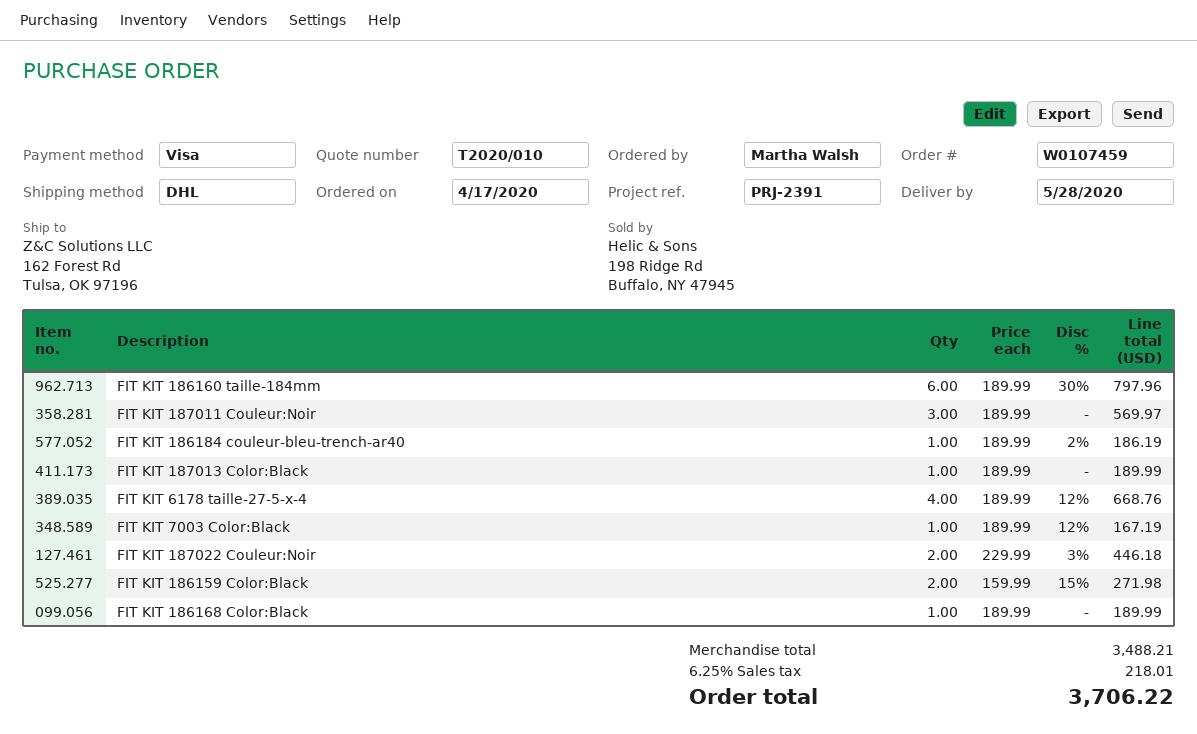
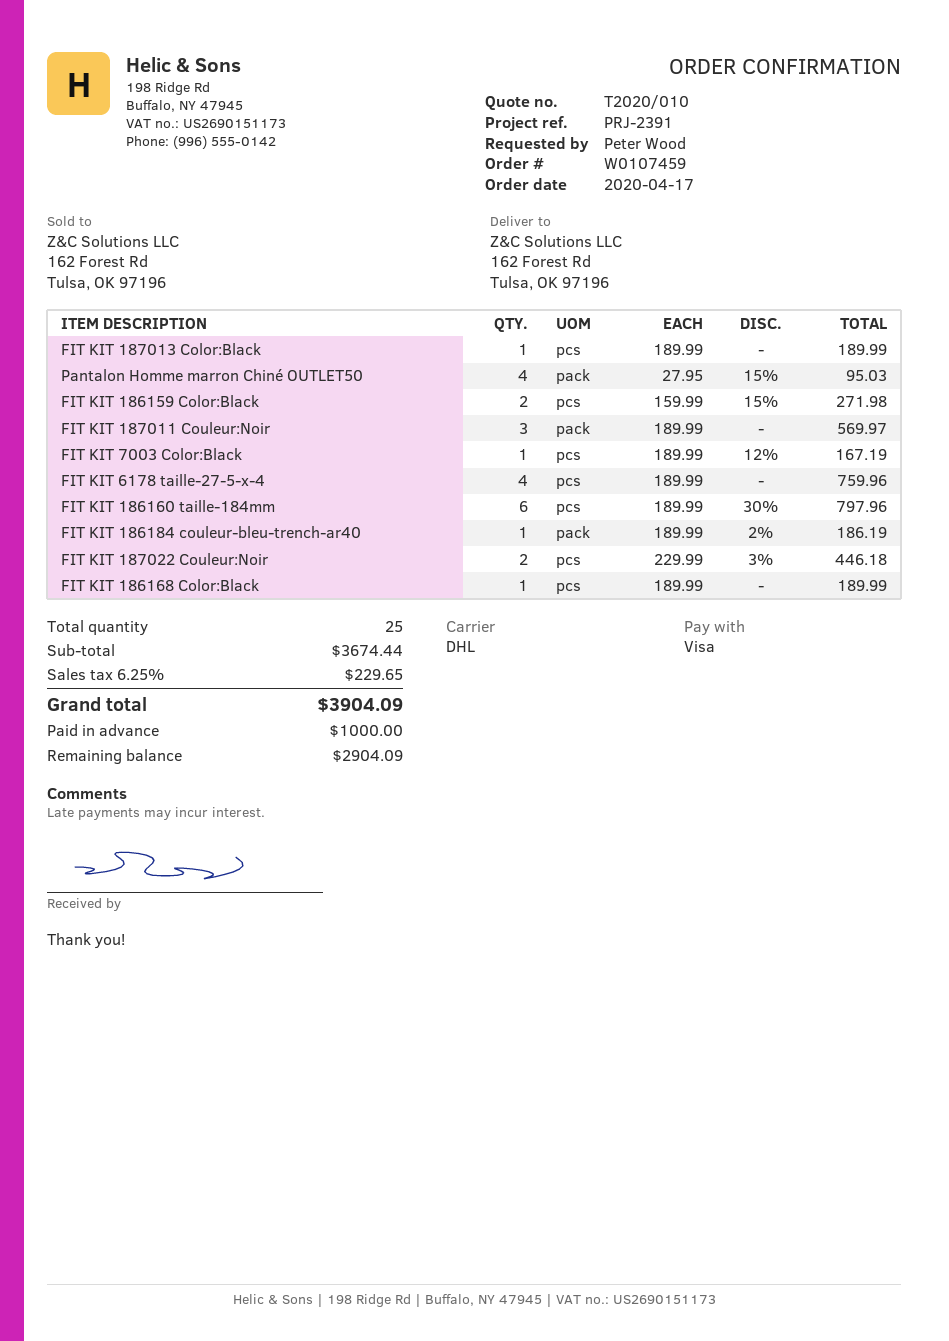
ordered by: Martha Walsh -> Peter Wood
FIT KIT 6178 taille-27-5-x-4: 4 x 189.99 - 12% = 668.76 -> 4 x 189.99 = 759.96
Pantalon Homme marron Chiné OUTLET50: none -> 4 x 27.95 - 15% = 95.03
subtotal: 3488.21 -> 3674.44
tax: 6.25% = 218.01 -> 6.25% = 229.65
total: 3706.22 -> 3904.09

